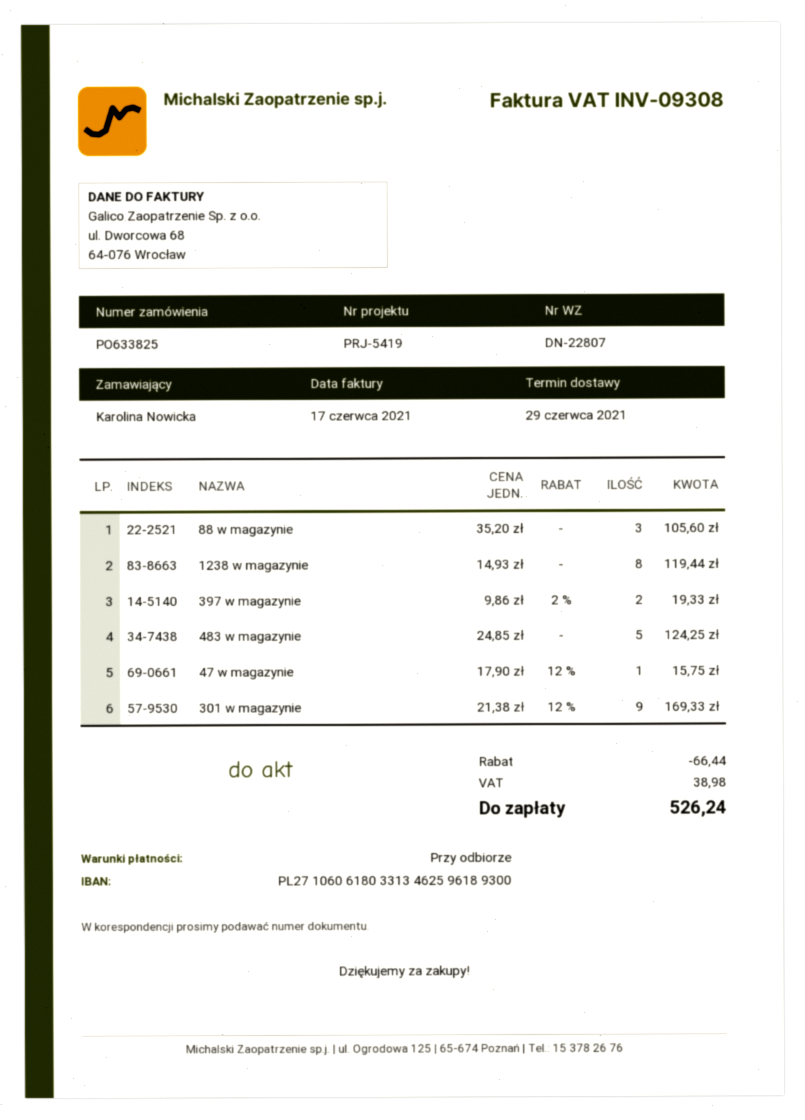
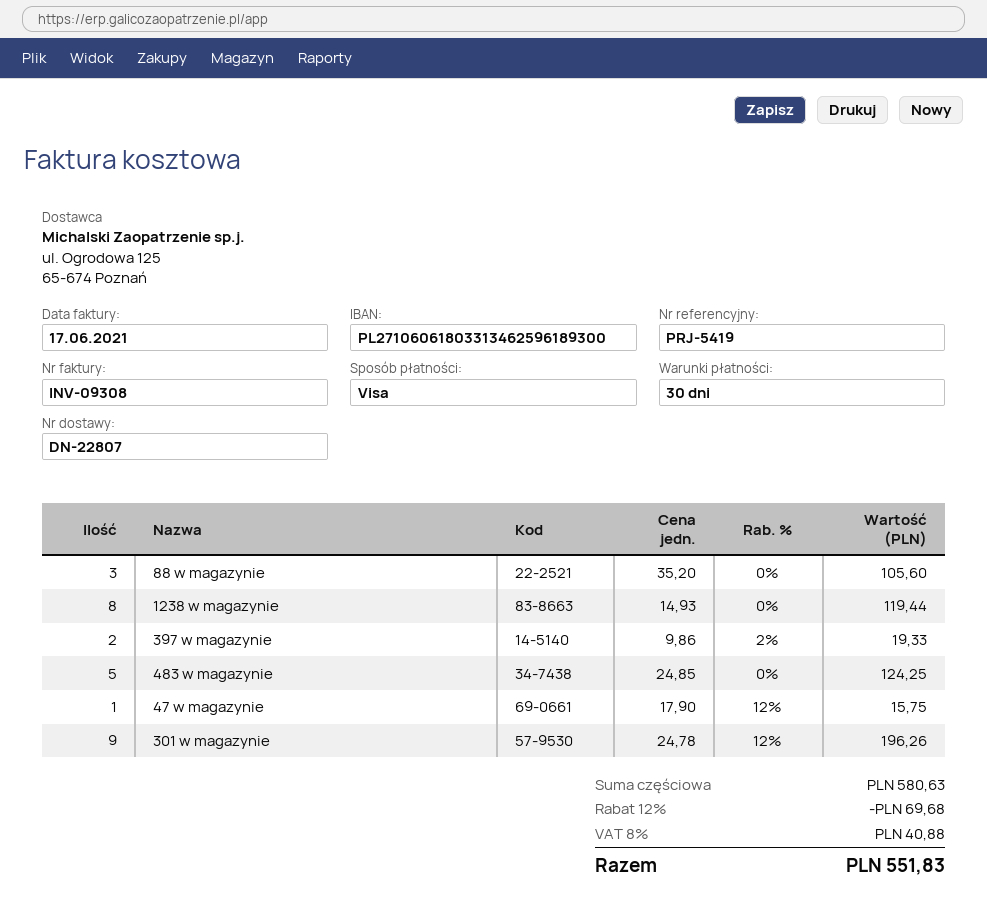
payment terms: on receipt -> 30 days
301 w magazynie: 9 x 21.38 - 12% = 169.33 -> 9 x 24.78 - 12% = 196.26
discount: 66.44 -> 69.68
tax: 38.98 -> 40.88
total: 526.24 -> 551.83

